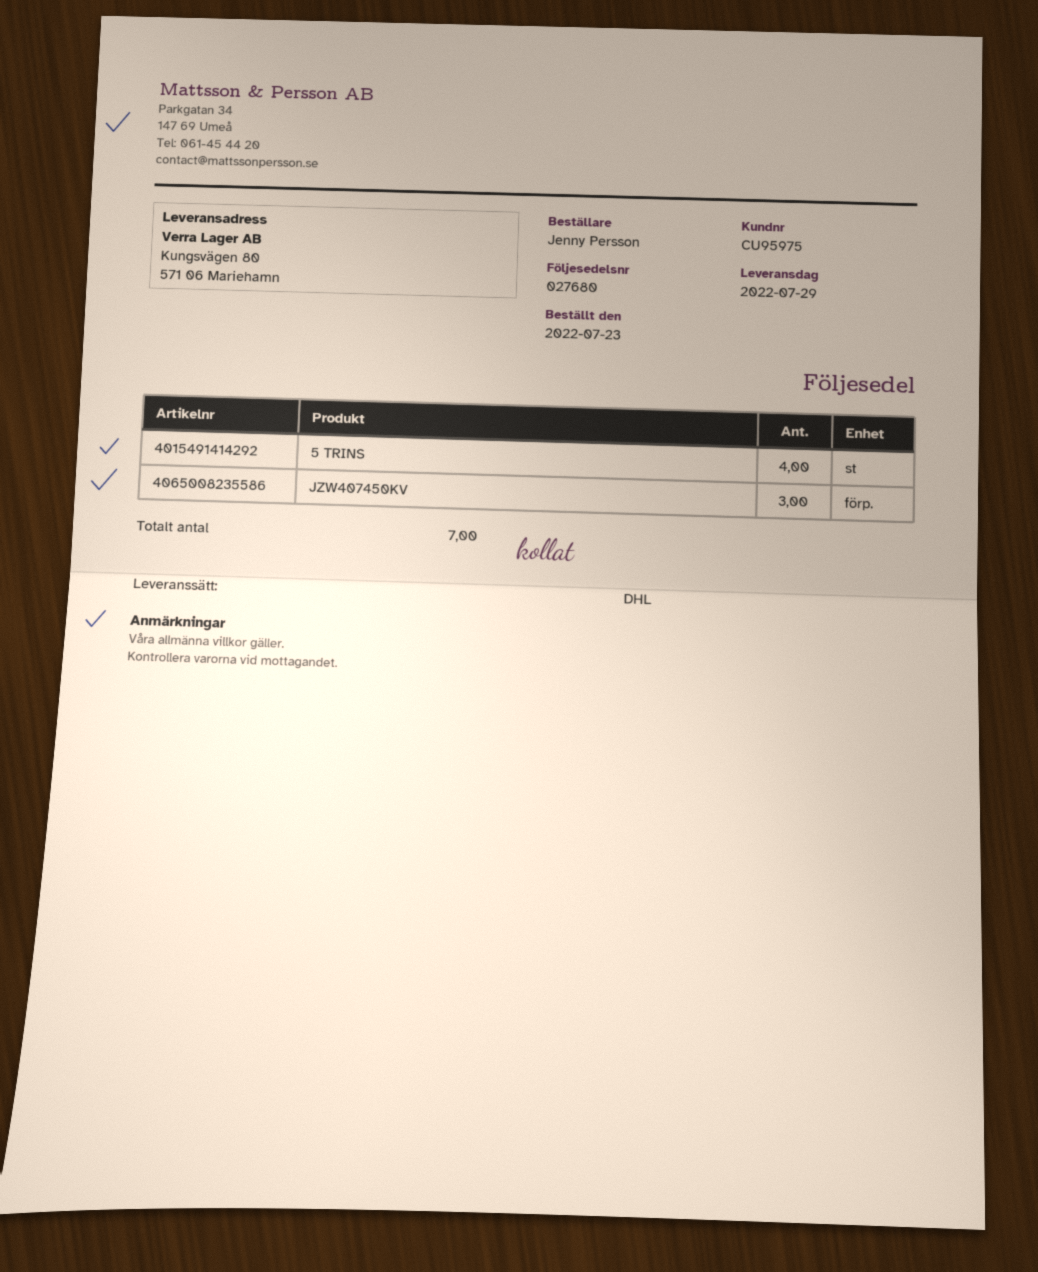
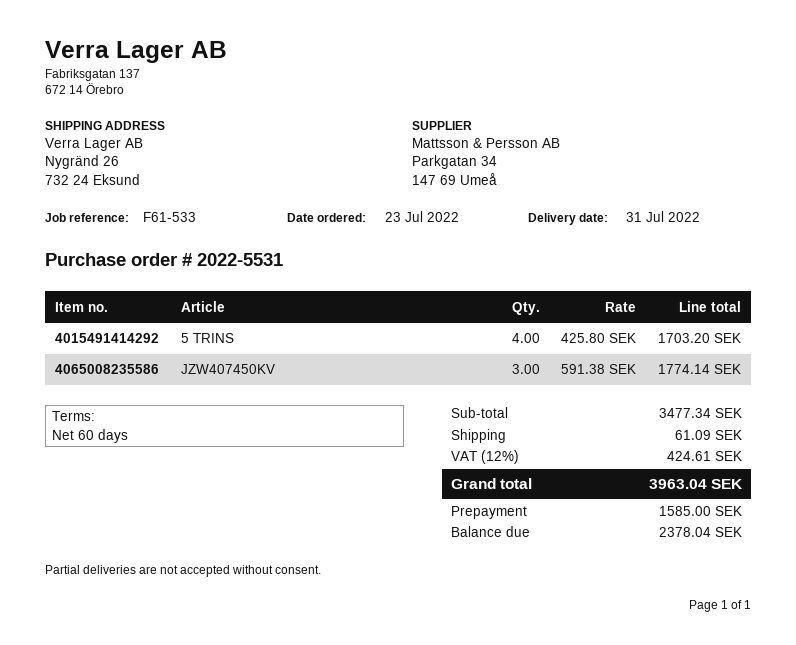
delivery date: 2022-07-29 -> 2022-07-31
ship to: Kungsvägen 80, 571 06 Mariehamn -> Nygränd 26, 732 24 Eksund

